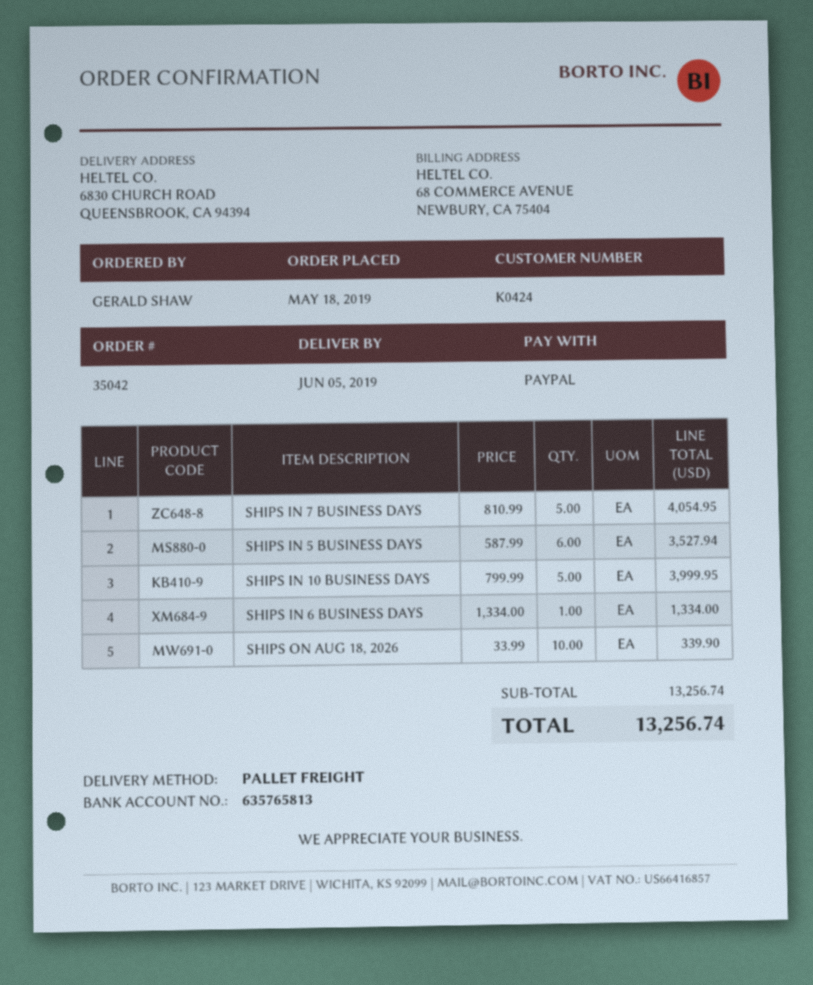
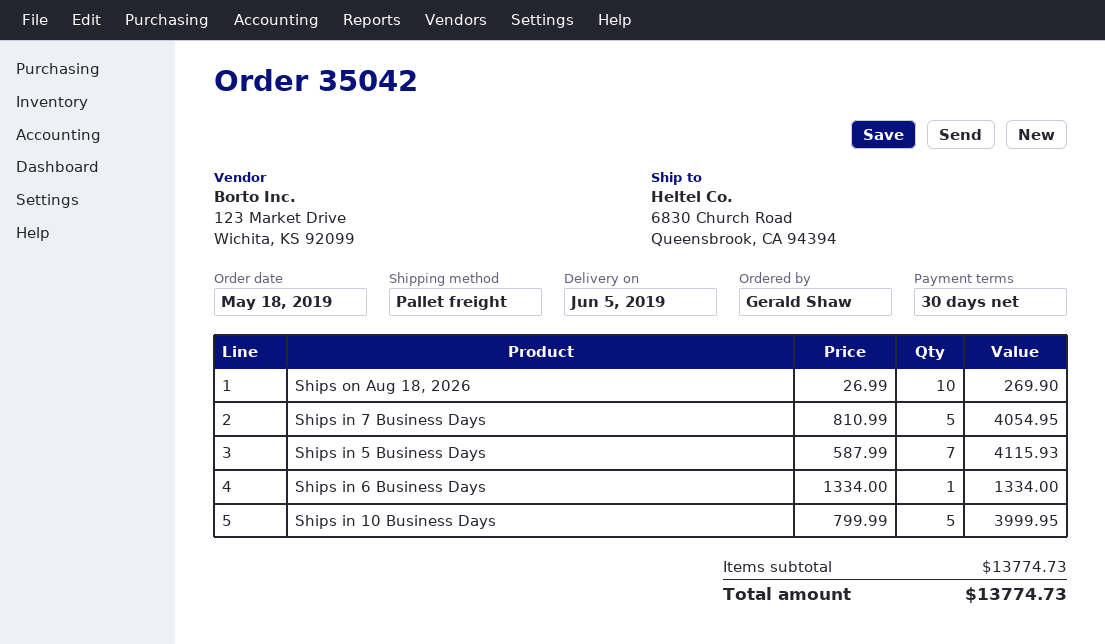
SHIPS IN 5 BUSINESS DAYS: 6 x 587.99 = 3527.94 -> 7 x 587.99 = 4115.93
SHIPS ON AUG 18, 2026: 10 x 33.99 = 339.90 -> 10 x 26.99 = 269.90
subtotal: 13256.74 -> 13774.73
total: 13256.74 -> 13774.73

